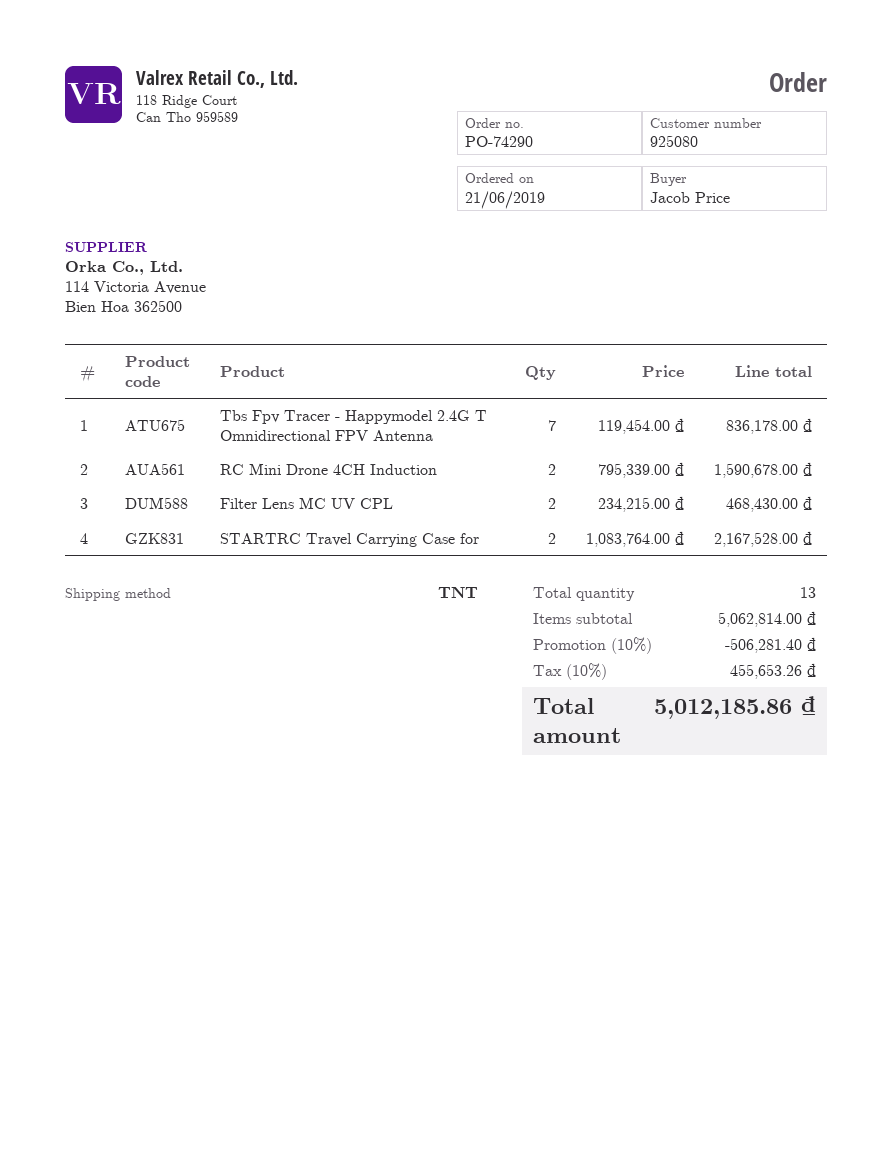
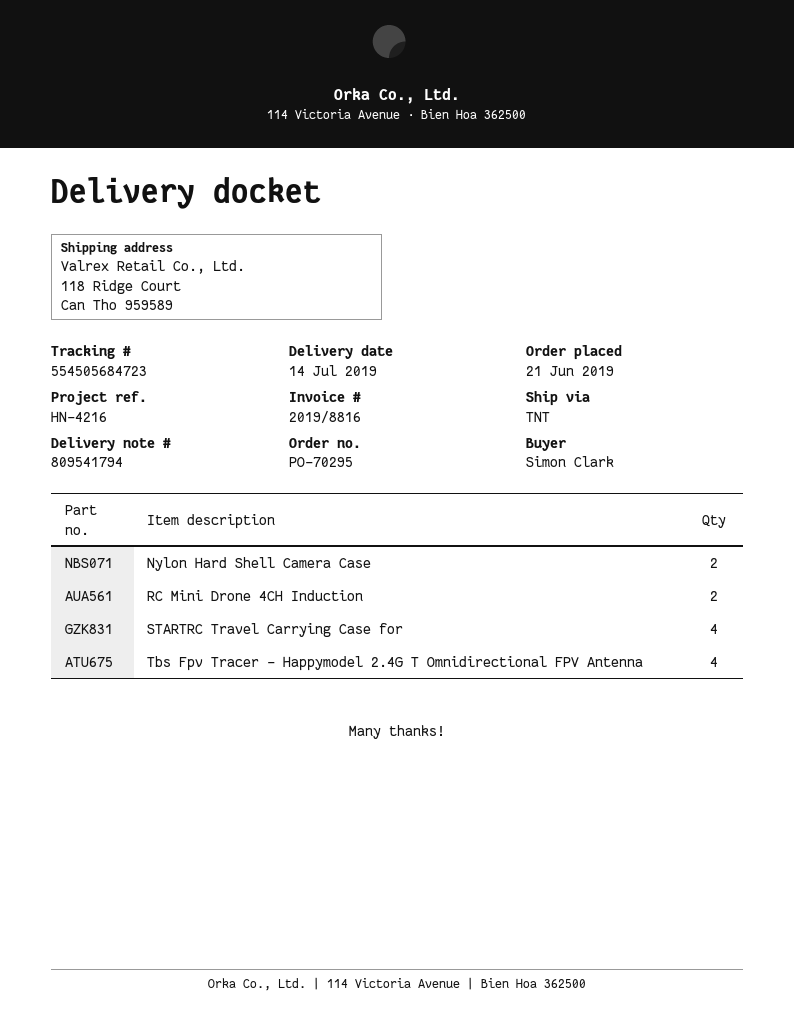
order number: PO-74290 -> PO-70295
ordered by: Jacob Price -> Simon Clark
Tbs Fpv Tracer - Happymodel 2.4G T Omnidirectional FPV Antenna: 7 -> 4
Filter Lens MC UV CPL: 2 -> none
STARTRC Travel Carrying Case for: 2 -> 4
Nylon Hard Shell Camera Case: none -> 2

